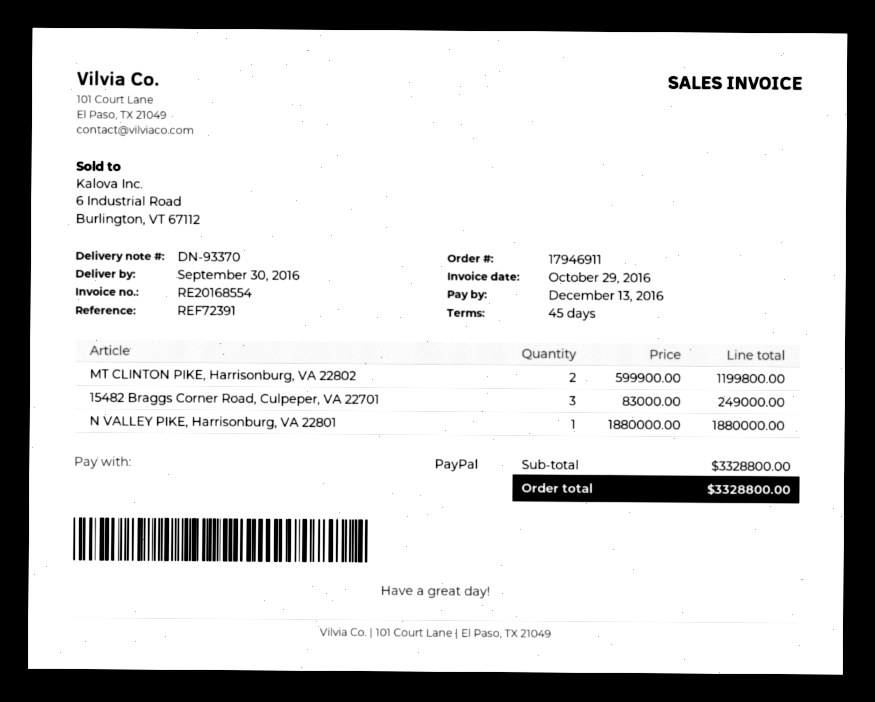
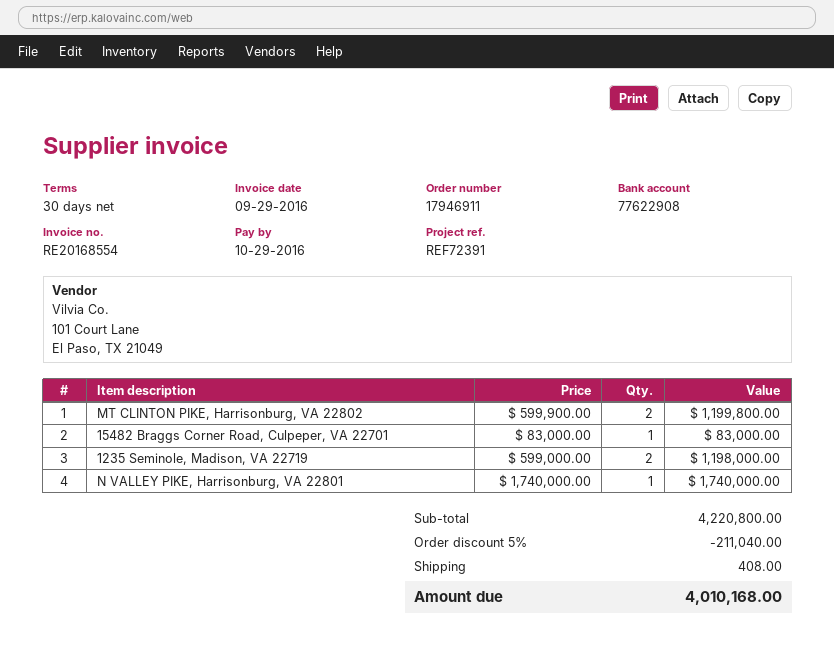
invoice date: 2016-10-29 -> 2016-09-29
payment terms: 45 days -> 30 days
due date: 2016-12-13 -> 2016-10-29
15482 Braggs Corner Road, Culpeper, VA 22701: 3 x 83000.00 = 249000.00 -> 1 x 83000.00 = 83000.00
N VALLEY PIKE, Harrisonburg, VA 22801: 1 x 1880000.00 = 1880000.00 -> 1 x 1740000.00 = 1740000.00
1235 Seminole, Madison, VA 22719: none -> 2 x 599000.00 = 1198000.00
subtotal: 3328800.00 -> 4220800.00
discount: none -> 5% = 211040.00
shipping: none -> 408.00
total: 3328800.00 -> 4010168.00

